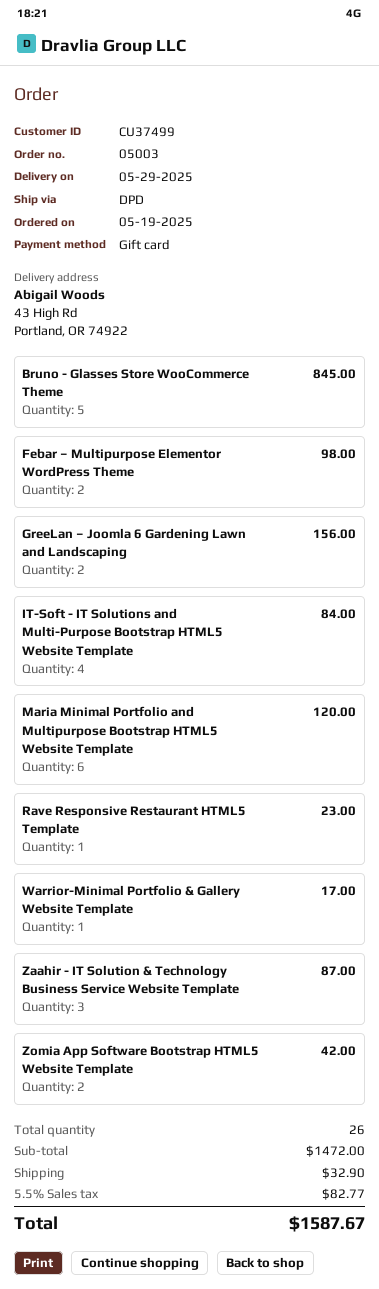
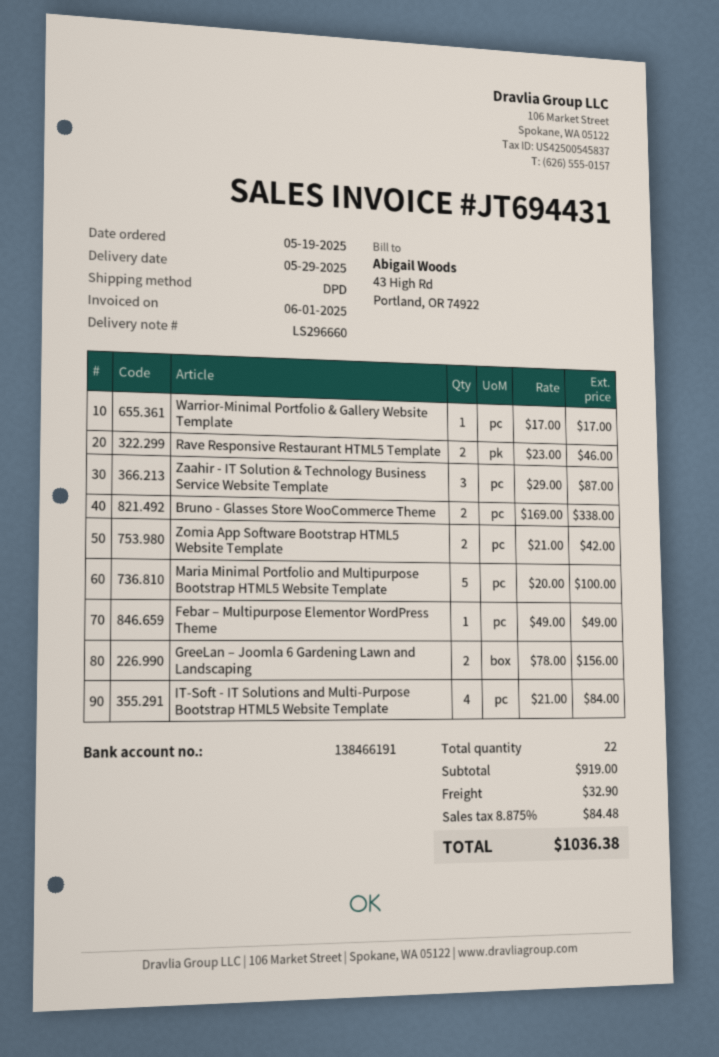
Bruno - Glasses Store WooCommerce Theme: 5 for 845.00 -> 2 for 338.00
Febar – Multipurpose Elementor WordPress Theme: 2 for 98.00 -> 1 for 49.00
Maria Minimal Portfolio and Multipurpose Bootstrap HTML5 Website Template: 6 for 120.00 -> 5 for 100.00
Rave Responsive Restaurant HTML5 Template: 1 for 23.00 -> 2 for 46.00
total quantity: 26 -> 22
subtotal: 1472.00 -> 919.00
tax: 5.5% = 82.77 -> 8.875% = 84.48
total: 1587.67 -> 1036.38

